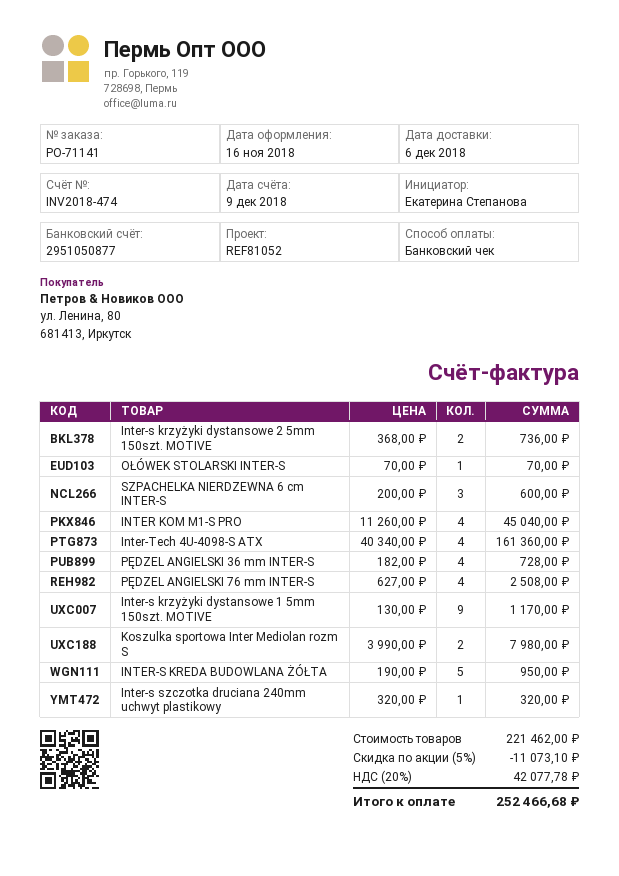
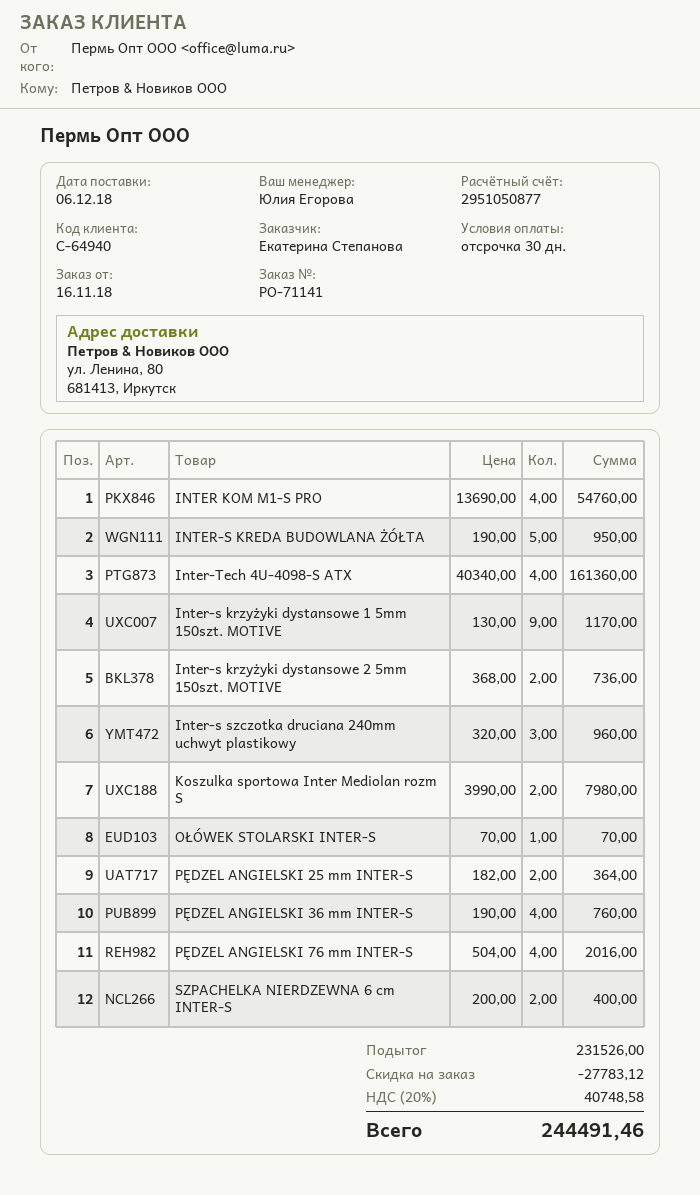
SZPACHELKA NIERDZEWNA 6 cm INTER-S: 3 x 200.00 = 600.00 -> 2 x 200.00 = 400.00
INTER KOM M1-S PRO: 4 x 11260.00 = 45040.00 -> 4 x 13690.00 = 54760.00
PĘDZEL ANGIELSKI 36 mm INTER-S: 4 x 182.00 = 728.00 -> 4 x 190.00 = 760.00
PĘDZEL ANGIELSKI 76 mm INTER-S: 4 x 627.00 = 2508.00 -> 4 x 504.00 = 2016.00
Inter-s szczotka druciana 240mm uchwyt plastikowy: 1 x 320.00 = 320.00 -> 3 x 320.00 = 960.00
PĘDZEL ANGIELSKI 25 mm INTER-S: none -> 2 x 182.00 = 364.00
subtotal: 221462.00 -> 231526.00
discount: 11073.10 -> 27783.12
tax: 20% = 42077.78 -> 20% = 40748.58
total: 252466.68 -> 244491.46

